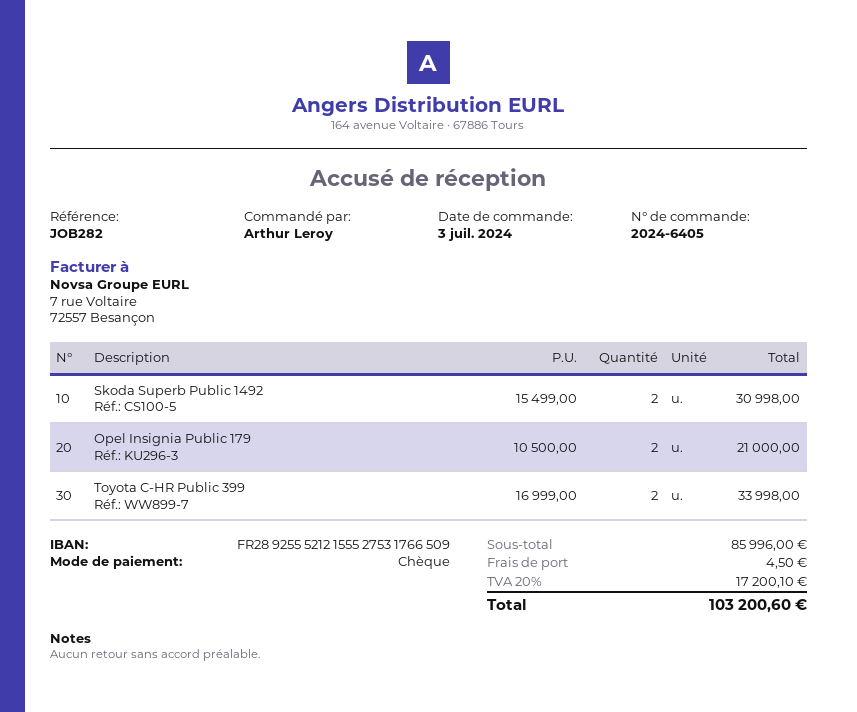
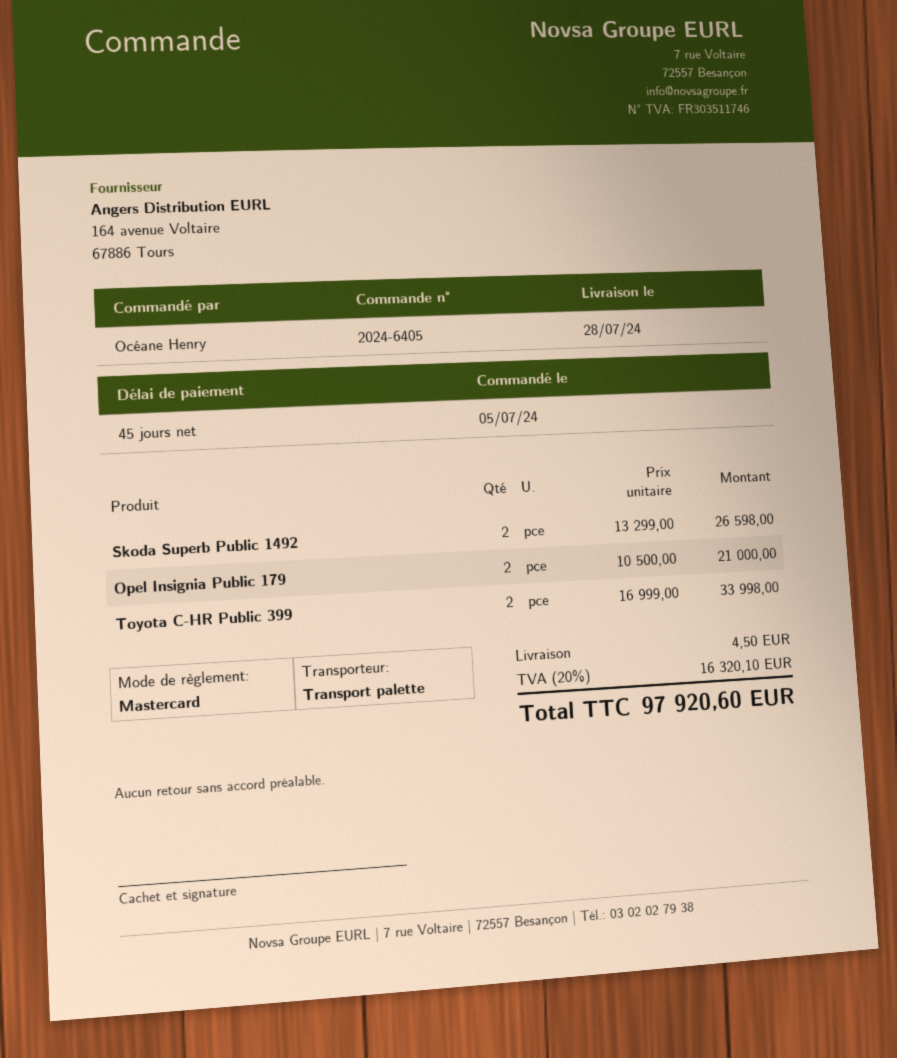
order date: 2024-07-03 -> 2024-07-05
ordered by: Arthur Leroy -> Océane Henry
payment method: cheque -> Mastercard
Skoda Superb Public 1492: 2 x 15499.00 = 30998.00 -> 2 x 13299.00 = 26598.00
tax: 20% = 17200.10 -> 20% = 16320.10
total: 103200.60 -> 97920.60

